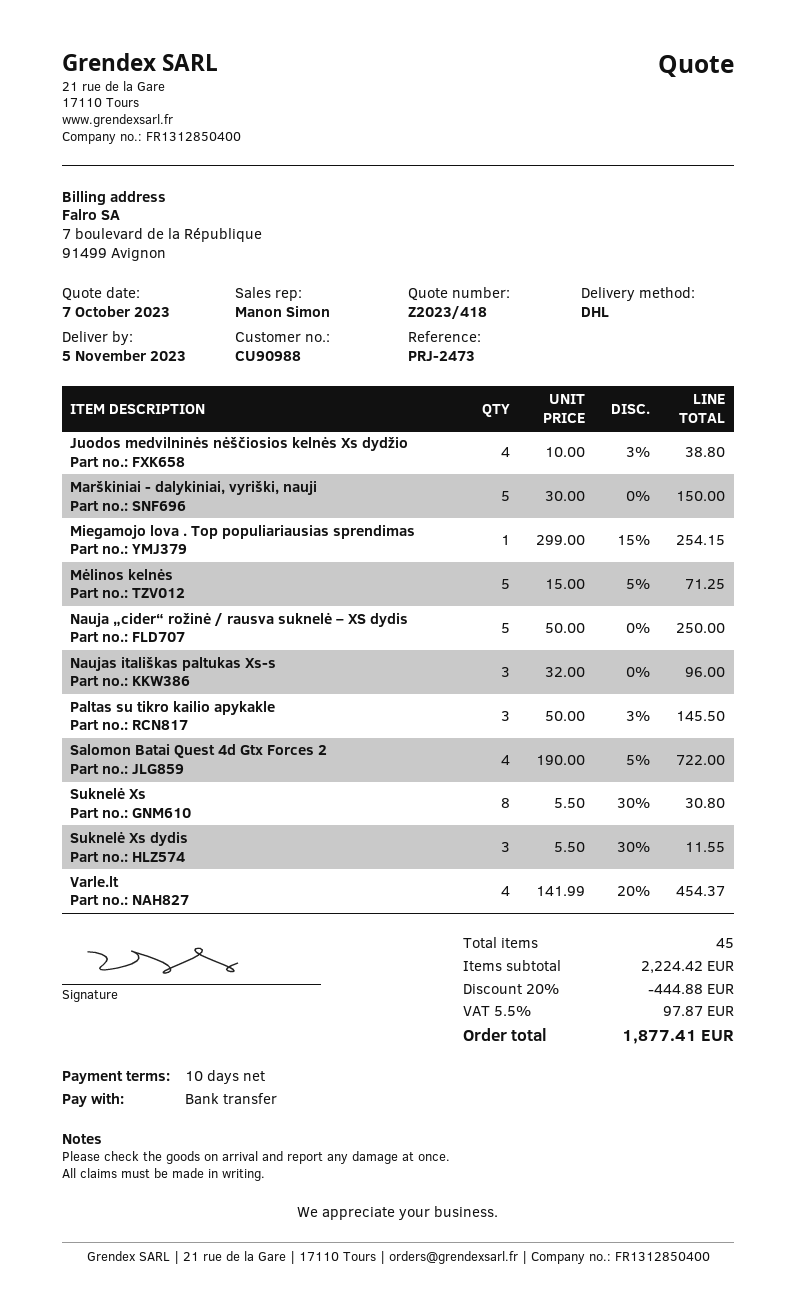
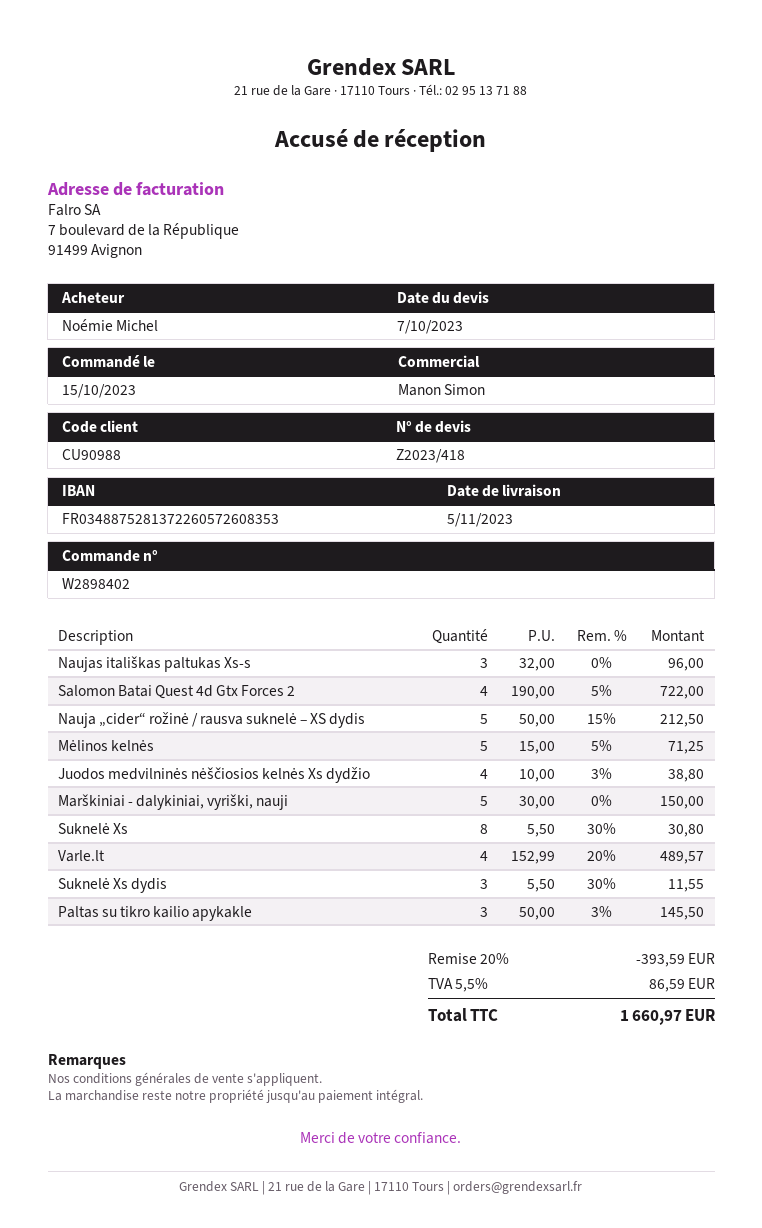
Miegamojo lova . Top populiariausias sprendimas: 1 x 299.00 - 15% = 254.15 -> none
Nauja „cider“ rožinė / rausva suknelė – XS dydis: 5 x 50.00 = 250.00 -> 5 x 50.00 - 15% = 212.50
Varle.lt: 4 x 141.99 - 20% = 454.37 -> 4 x 152.99 - 20% = 489.57
discount: 20% = 444.88 -> 20% = 393.59
tax: 5.5% = 97.87 -> 5.5% = 86.59
total: 1877.41 -> 1660.97

